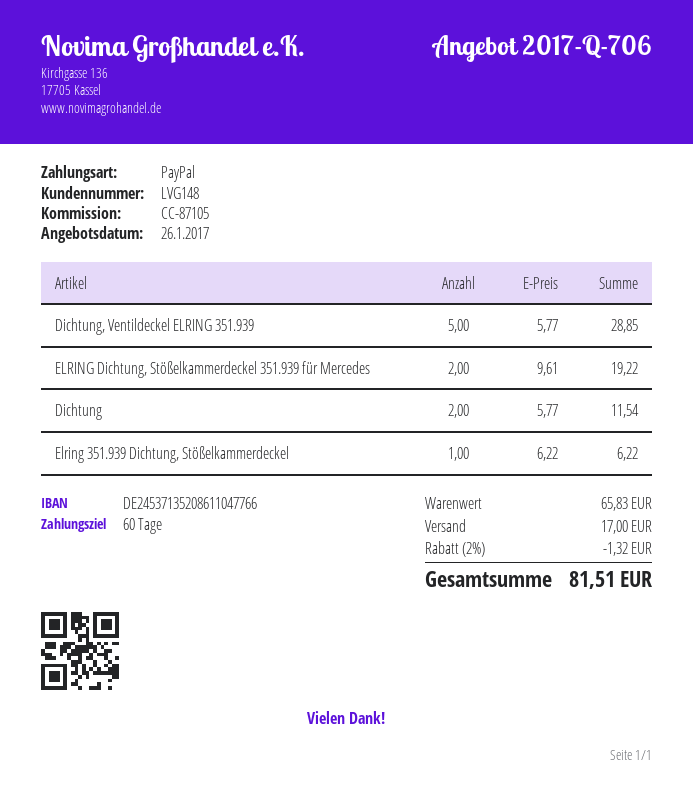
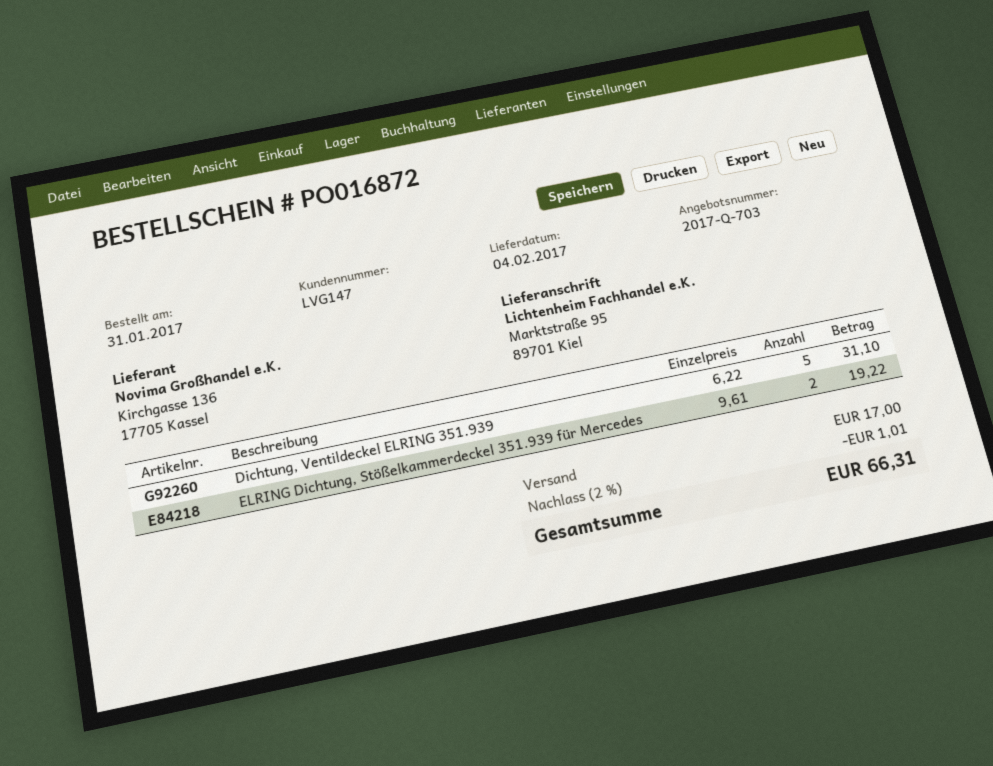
quote number: 2017-Q-706 -> 2017-Q-703
customer number: LVG148 -> LVG147
Dichtung, Ventildeckel ELRING 351.939: 5 x 5.77 = 28.85 -> 5 x 6.22 = 31.10
Dichtung: 2 x 5.77 = 11.54 -> none
Elring 351.939 Dichtung, Stößelkammerdeckel: 1 x 6.22 = 6.22 -> none
discount: 2% = 1.32 -> 2% = 1.01
total: 81.51 -> 66.31

